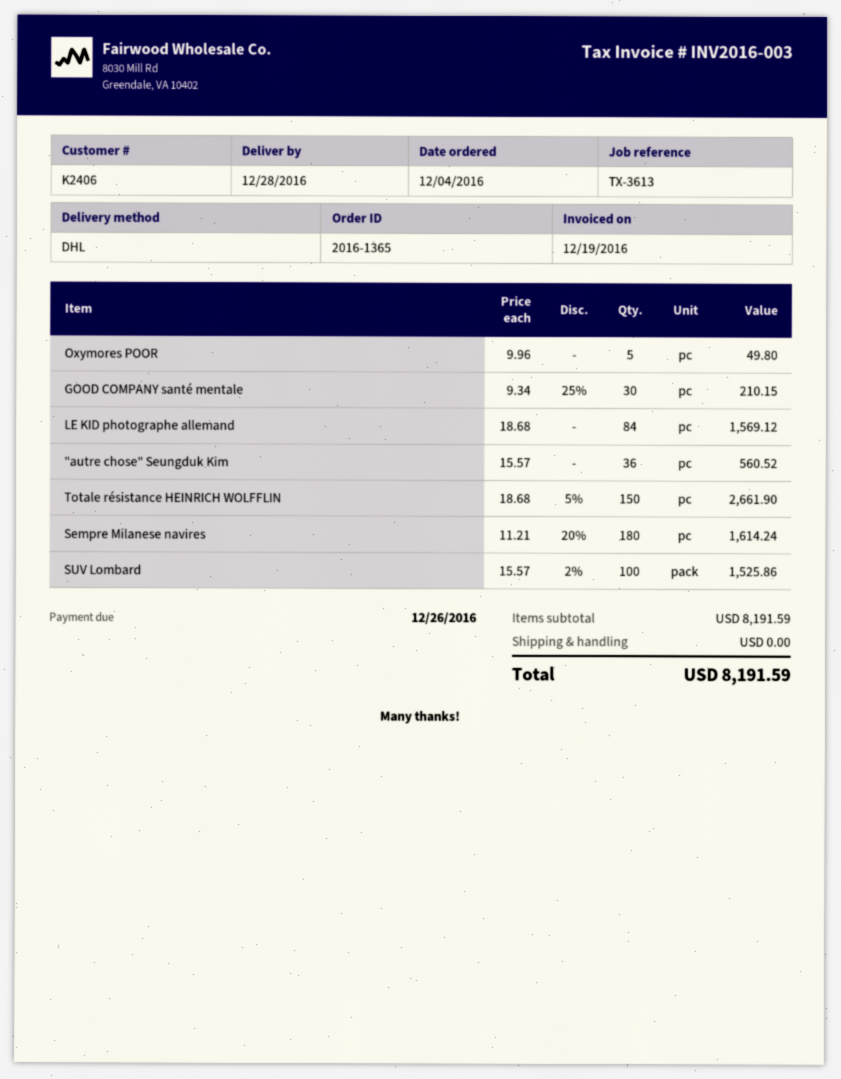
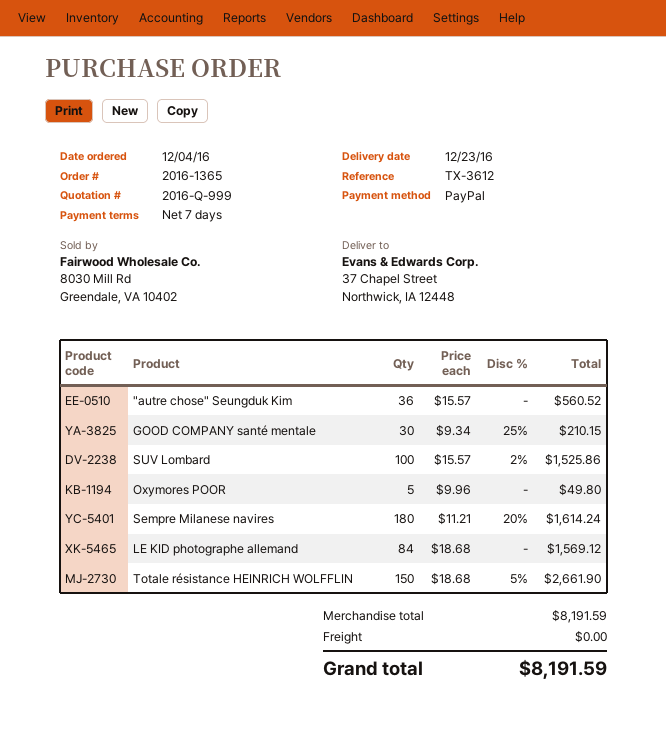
delivery date: 2016-12-28 -> 2016-12-23
reference: TX-3613 -> TX-3612

